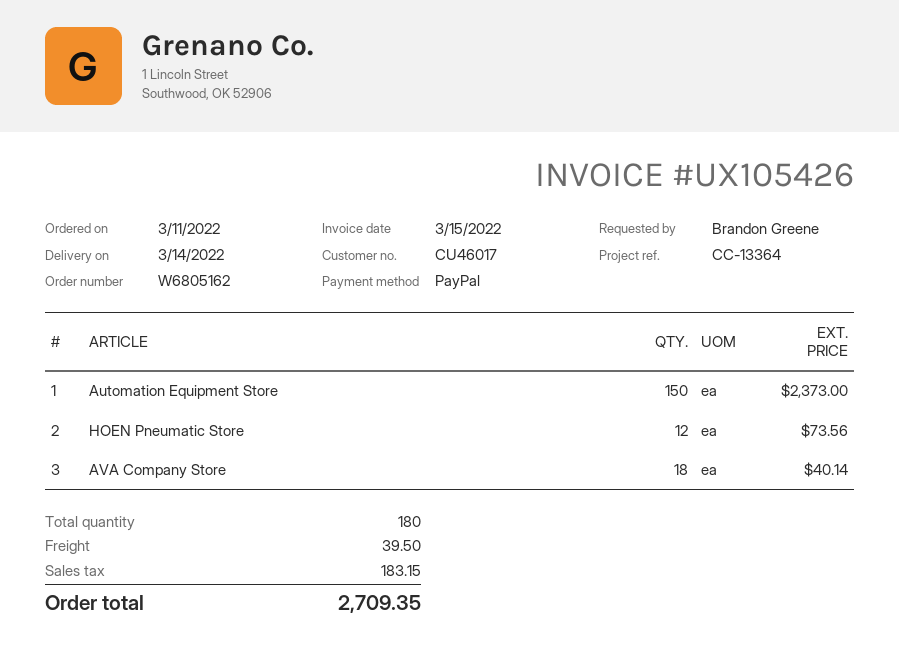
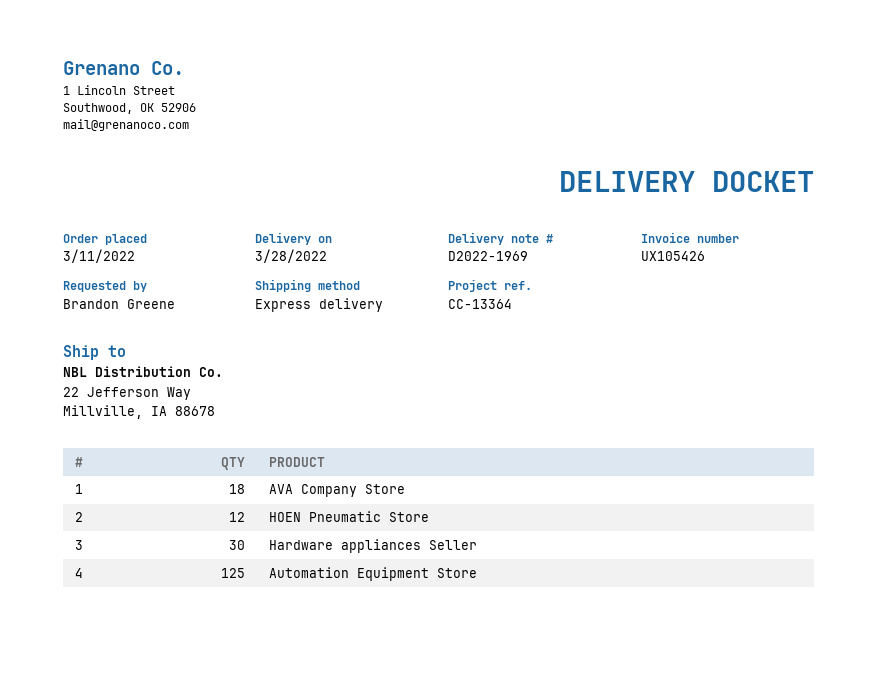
delivery date: 2022-03-14 -> 2022-03-28
Automation Equipment Store: 150 -> 125
Hardware appliances Seller: none -> 30

